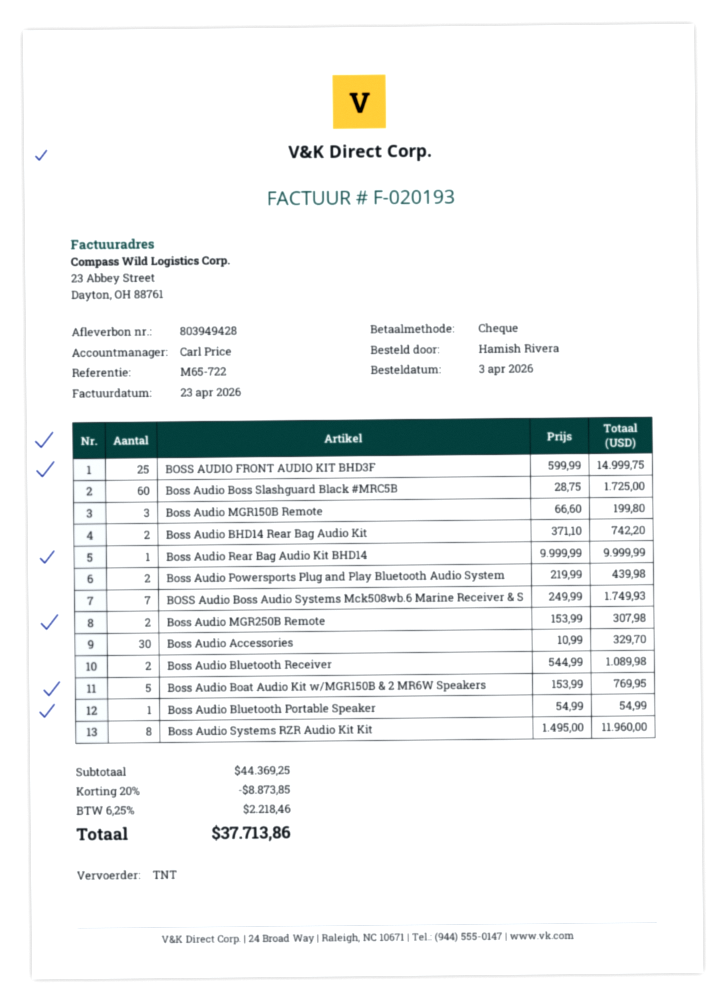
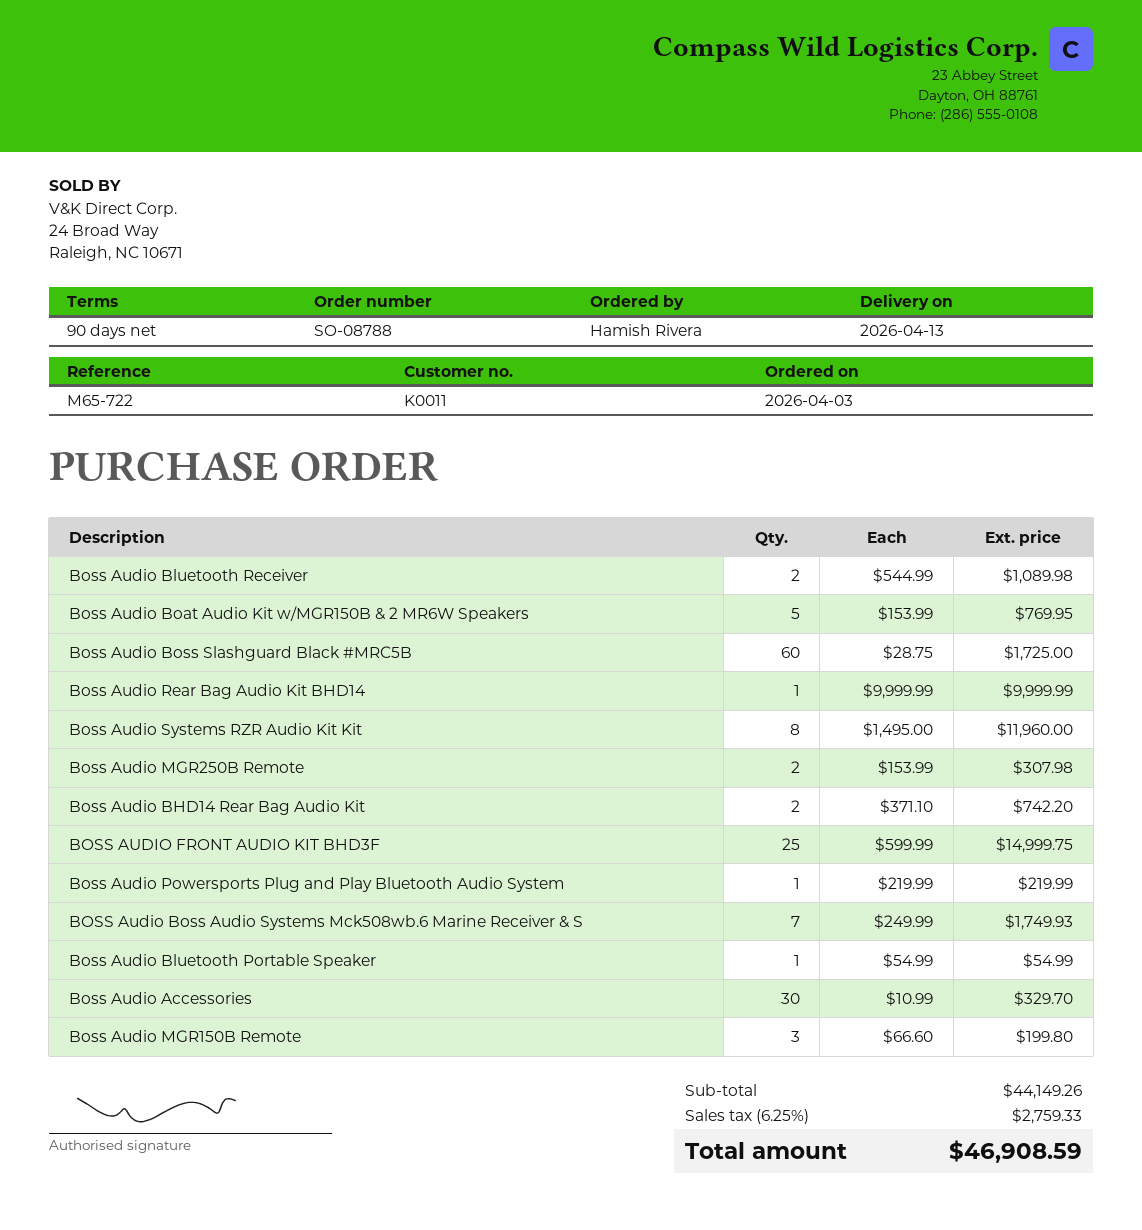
Boss Audio Powersports Plug and Play Bluetooth Audio System: 2 x 219.99 = 439.98 -> 1 x 219.99 = 219.99
subtotal: 44369.25 -> 44149.26
discount: 20% = 8873.85 -> none
tax: 6.25% = 2218.46 -> 6.25% = 2759.33
total: 37713.86 -> 46908.59

